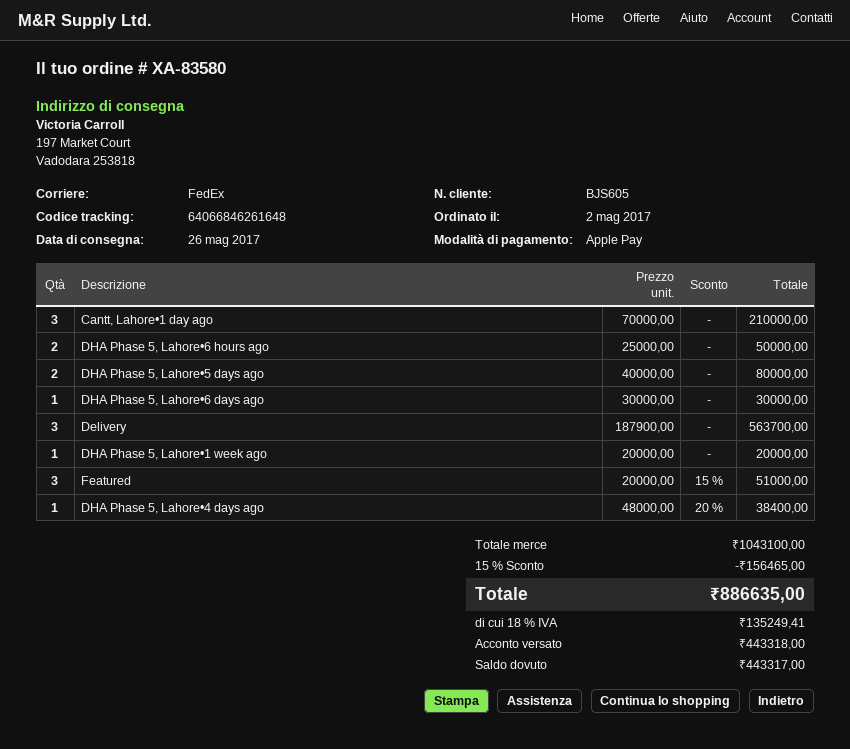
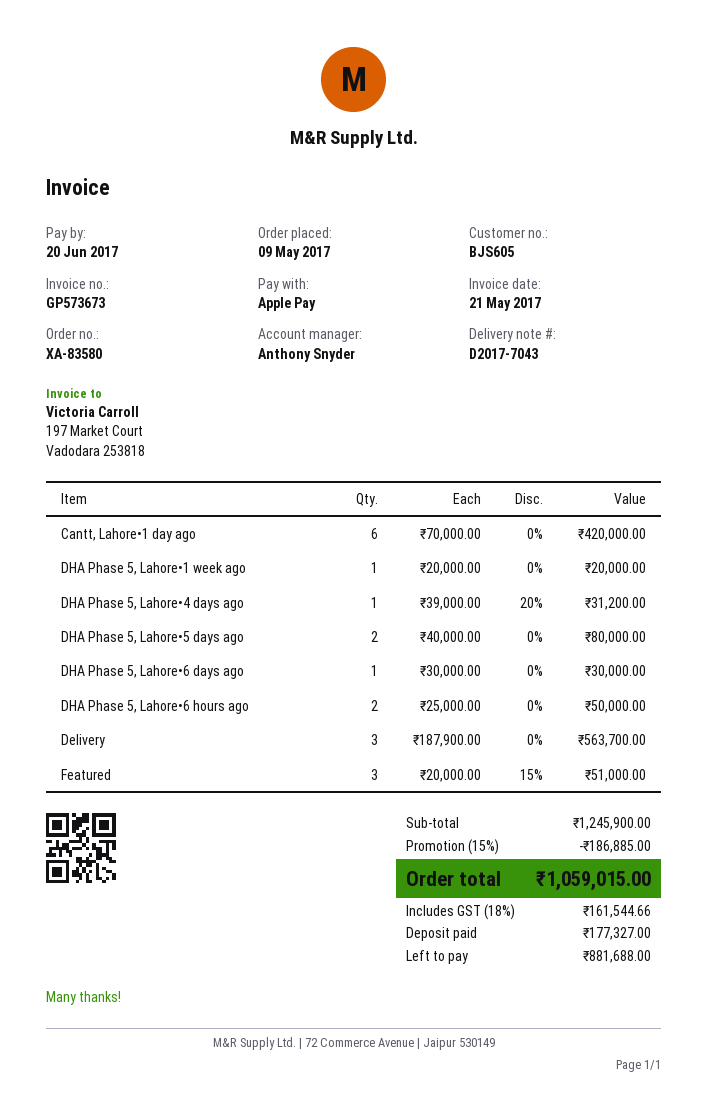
order date: 2017-05-02 -> 2017-05-09
Cantt, Lahore•1 day ago: 3 x 70000.00 = 210000.00 -> 6 x 70000.00 = 420000.00
DHA Phase 5, Lahore•4 days ago: 1 x 48000.00 - 20% = 38400.00 -> 1 x 39000.00 - 20% = 31200.00
subtotal: 1043100.00 -> 1245900.00
discount: 15% = 156465.00 -> 15% = 186885.00
tax: 18% = 135249.41 -> 18% = 161544.66
total: 886635.00 -> 1059015.00
deposit: 443318.00 -> 177327.00
balance: 443317.00 -> 881688.00

